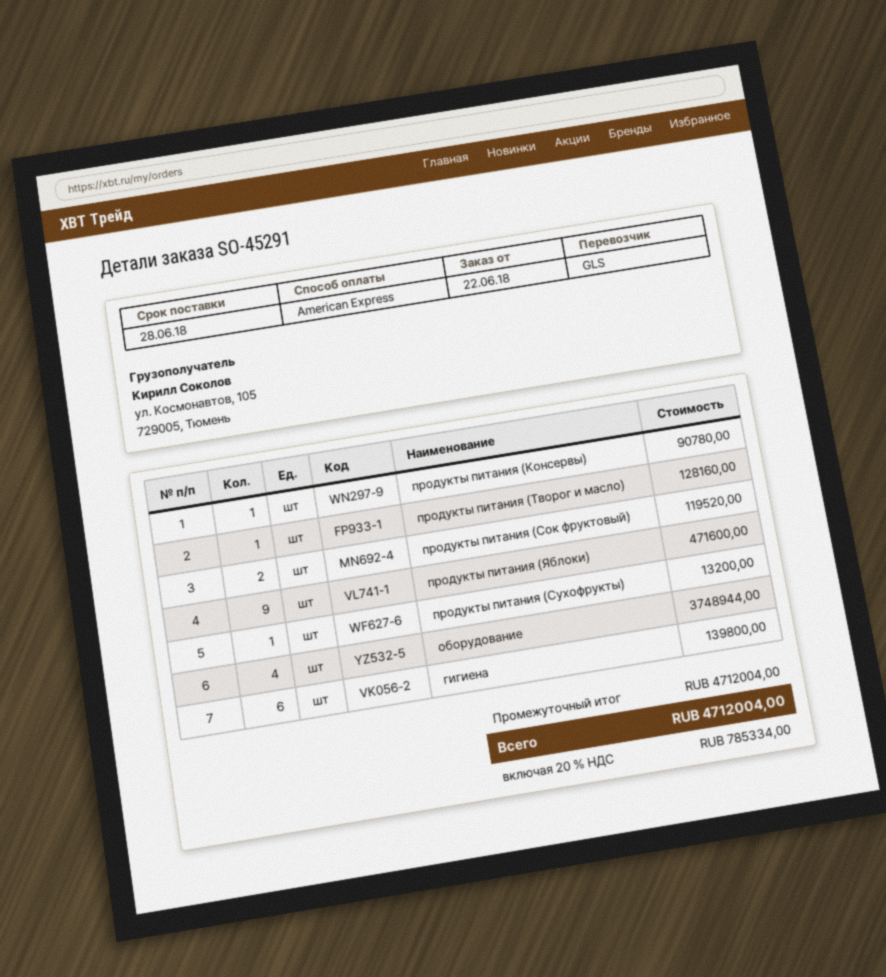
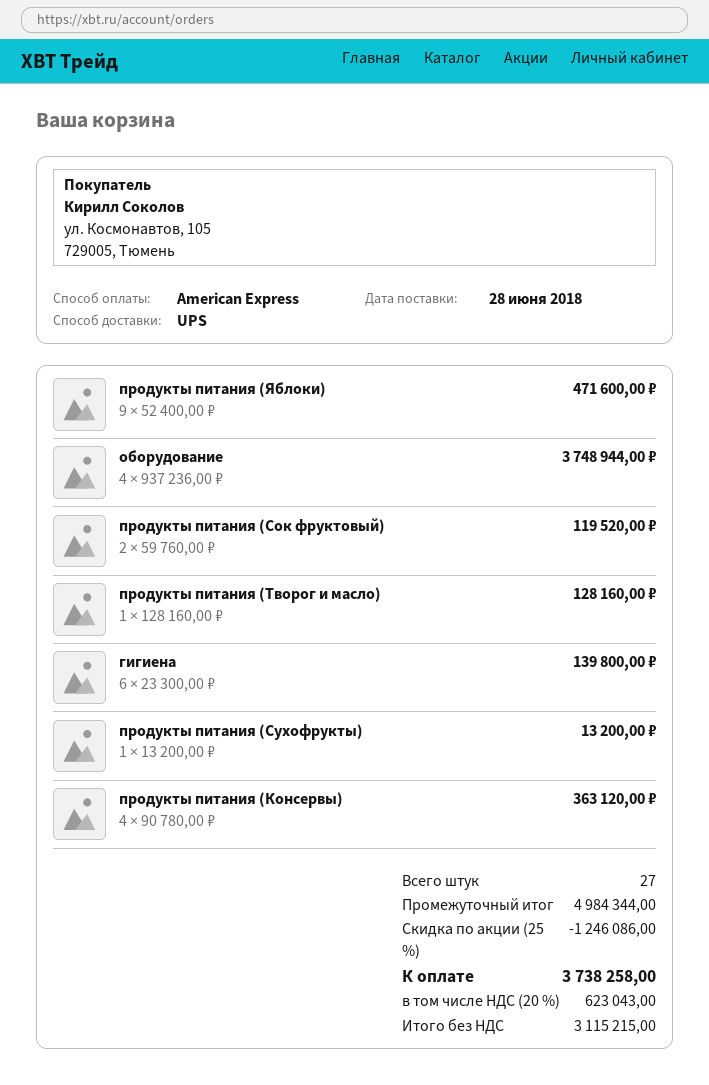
shipping method: GLS -> UPS
продукты питания (Консервы): 1 for 90780.00 -> 4 for 363120.00
subtotal: 4712004.00 -> 4984344.00
discount: none -> 25% = 1246086.00
tax: 20% = 785334.00 -> 20% = 623043.00
total: 4712004.00 -> 3738258.00

